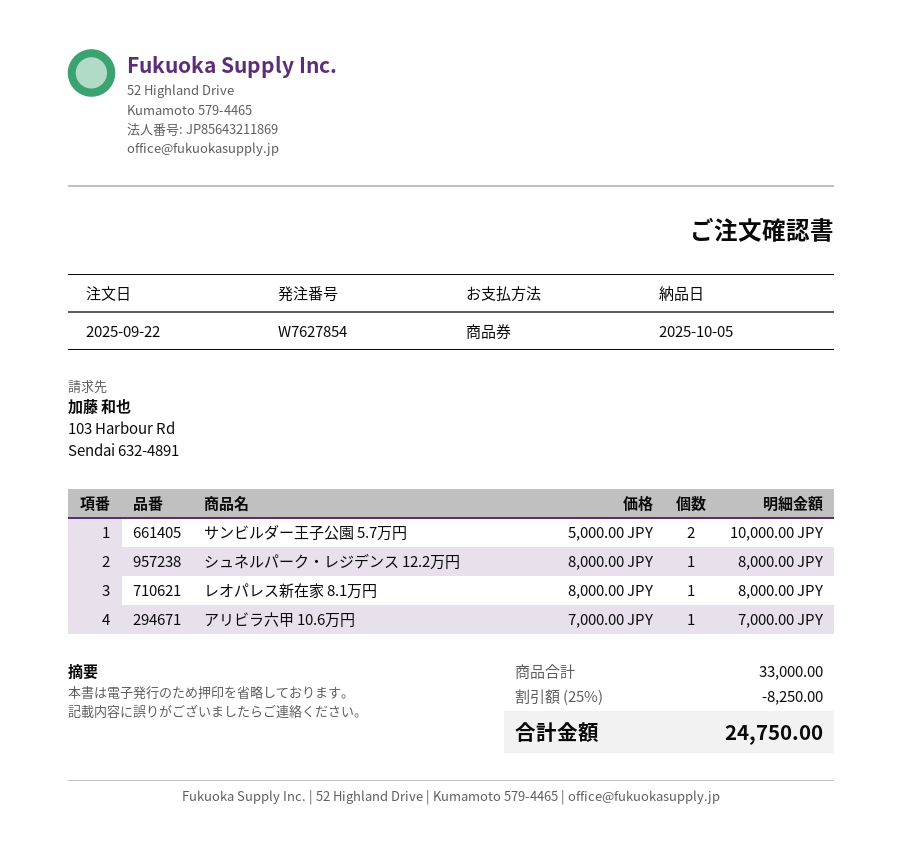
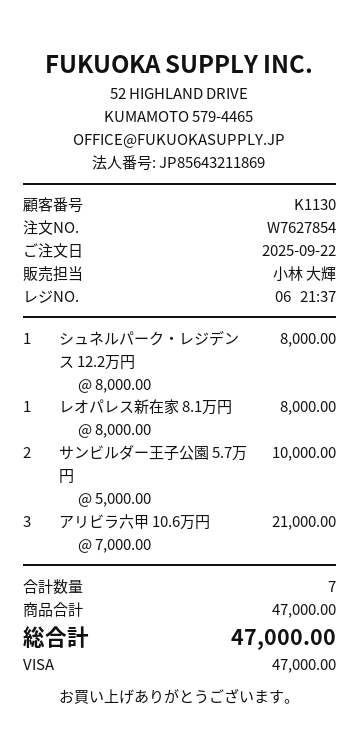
payment method: gift card -> Visa
アリビラ六甲 10.6万円: 1 x 7000.00 = 7000.00 -> 3 x 7000.00 = 21000.00
subtotal: 33000.00 -> 47000.00
discount: 25% = 8250.00 -> none
total: 24750.00 -> 47000.00

